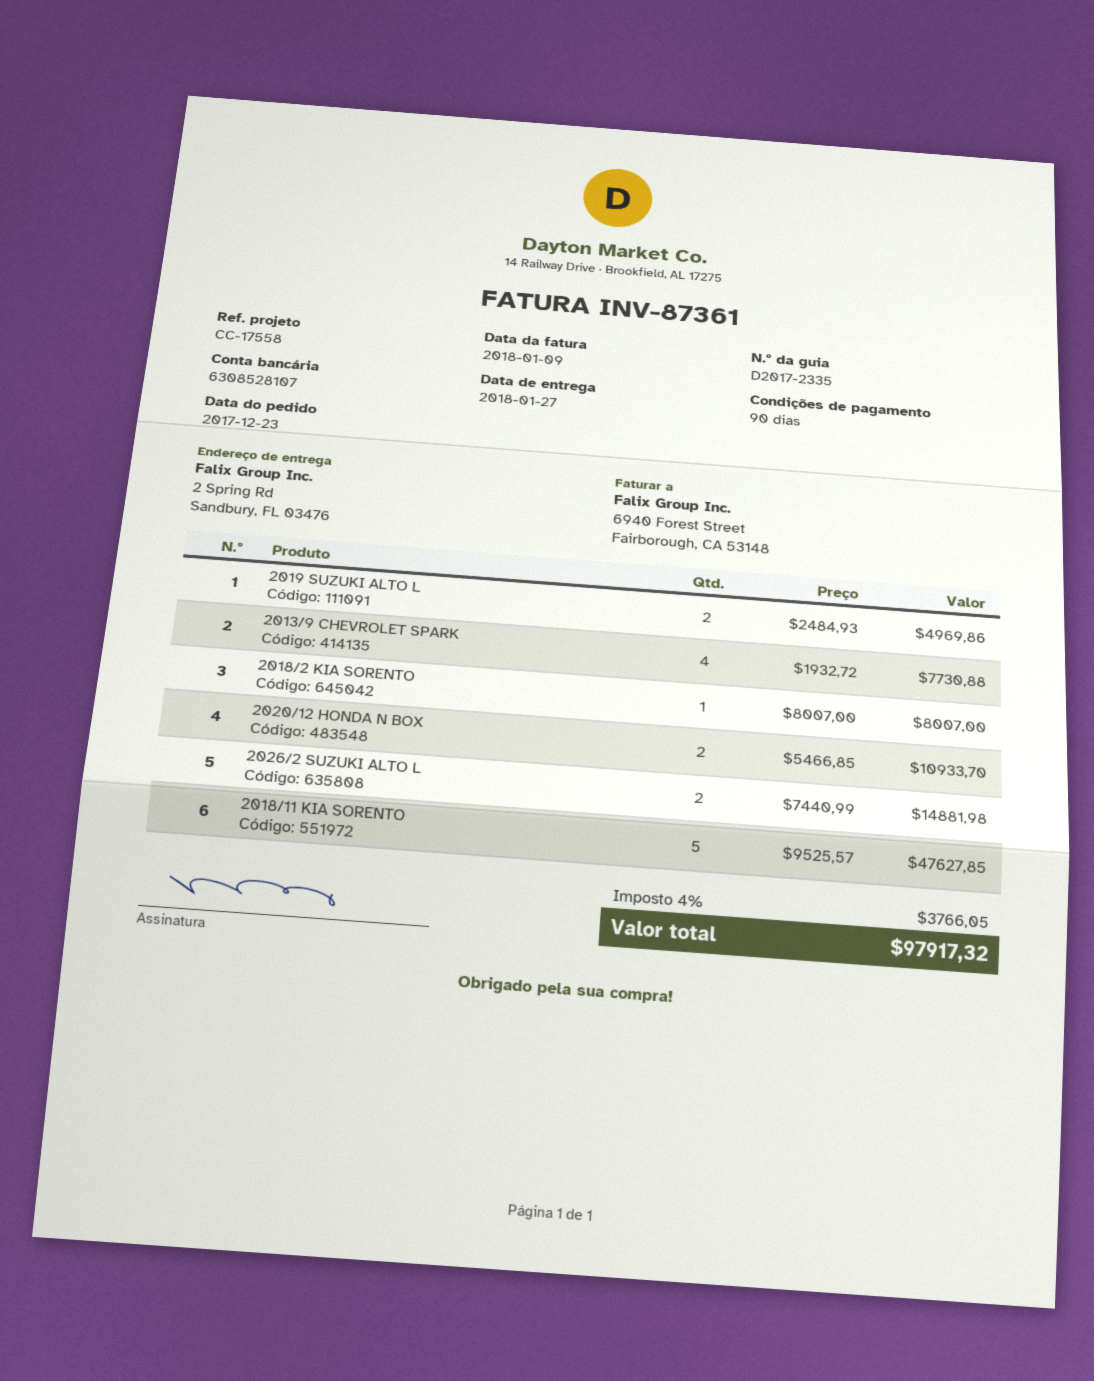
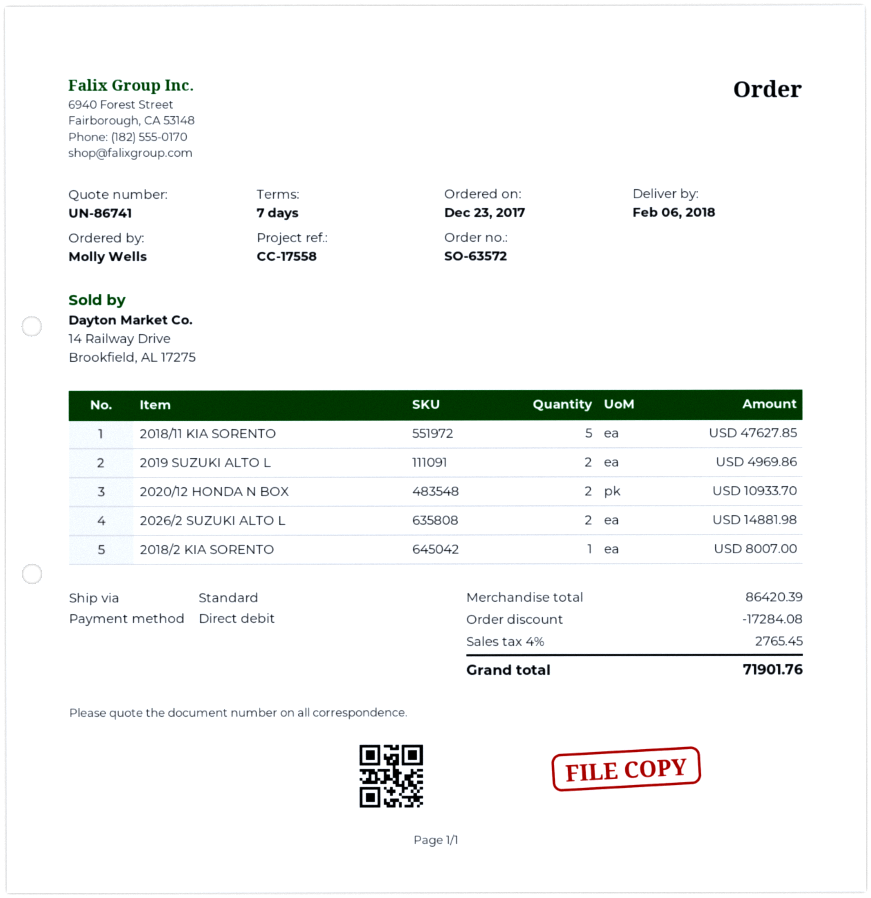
delivery date: 2018-01-27 -> 2018-02-06
payment terms: 90 days -> 7 days
2013/9 CHEVROLET SPARK: 4 for 7730.88 -> none
discount: none -> 17284.08
tax: 4% = 3766.05 -> 4% = 2765.45
total: 97917.32 -> 71901.76

